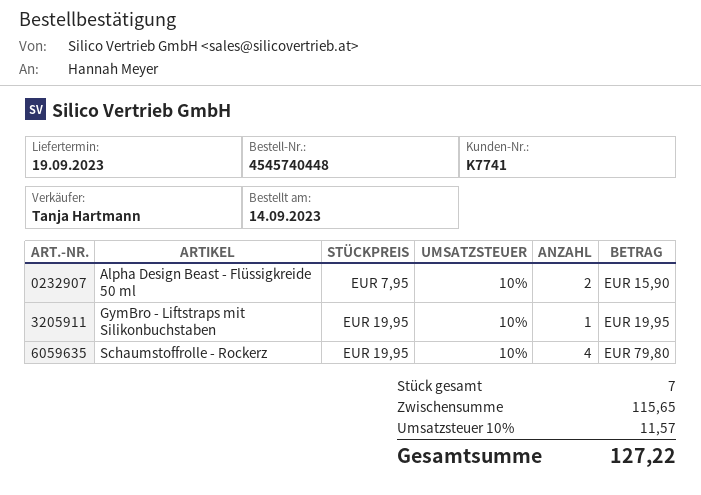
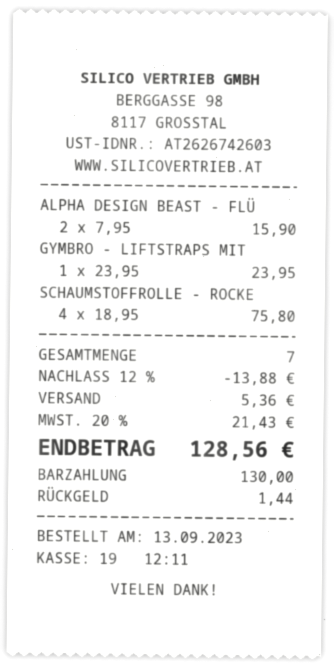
order date: 2023-09-14 -> 2023-09-13
GymBro - Liftstraps mit Silikonbuchstaben: 1 x 19.95 = 19.95 -> 1 x 23.95 = 23.95
Schaumstoffrolle - Rockerz: 4 x 19.95 = 79.80 -> 4 x 18.95 = 75.80
discount: none -> 12% = 13.88
shipping: none -> 5.36
tax: 10% = 11.57 -> 20% = 21.43
total: 127.22 -> 128.56

